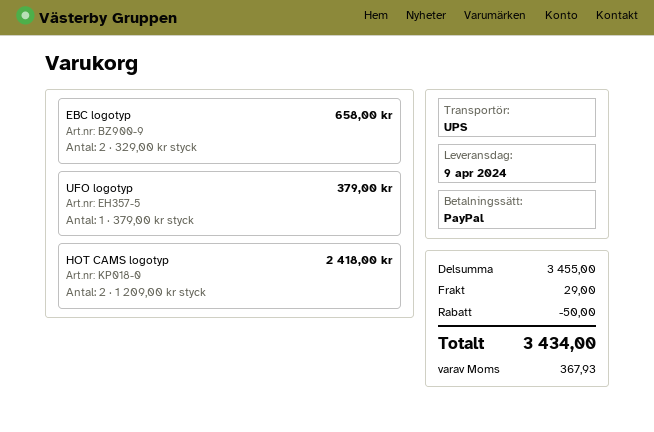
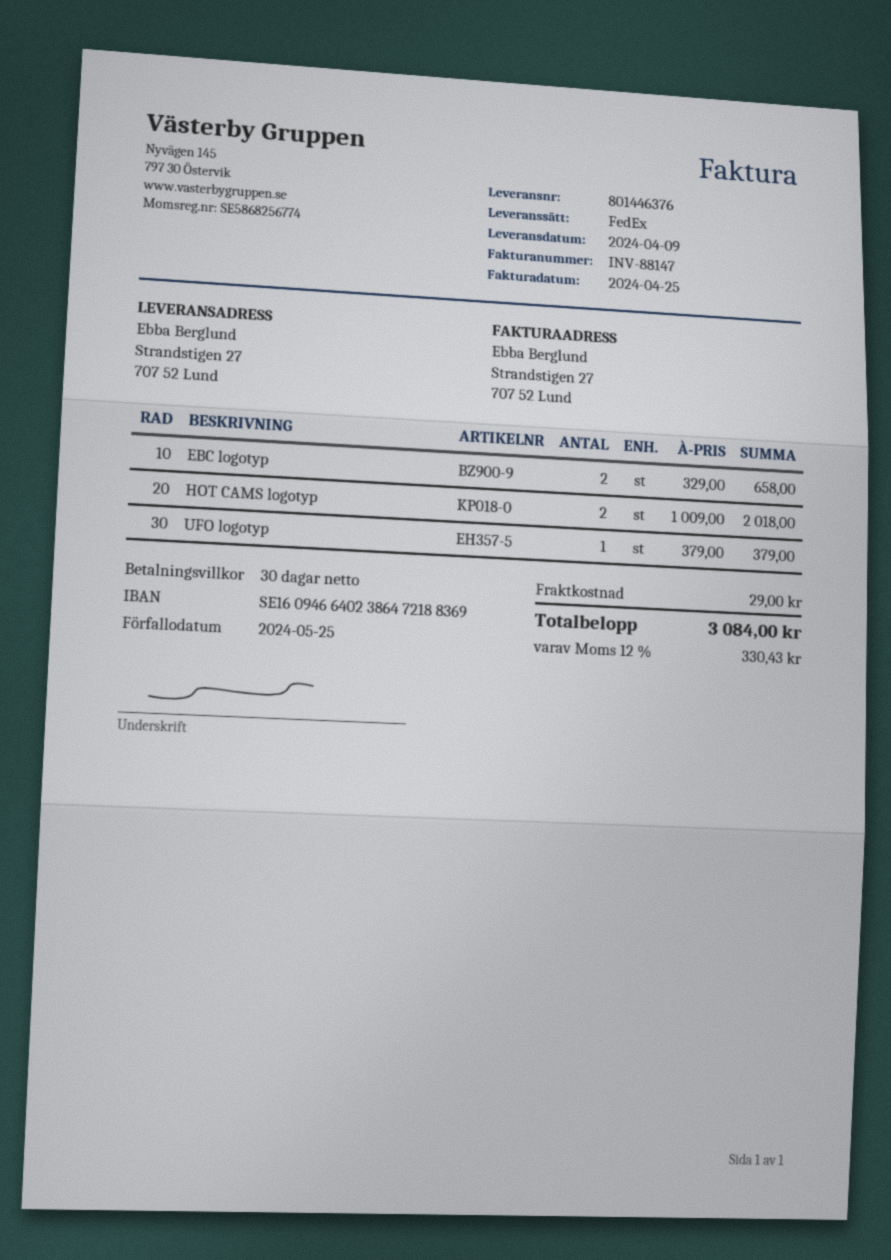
shipping method: UPS -> FedEx
HOT CAMS logotyp: 2 x 1209.00 = 2418.00 -> 2 x 1009.00 = 2018.00
discount: 50.00 -> none
tax: 367.93 -> 330.43
total: 3434.00 -> 3084.00

